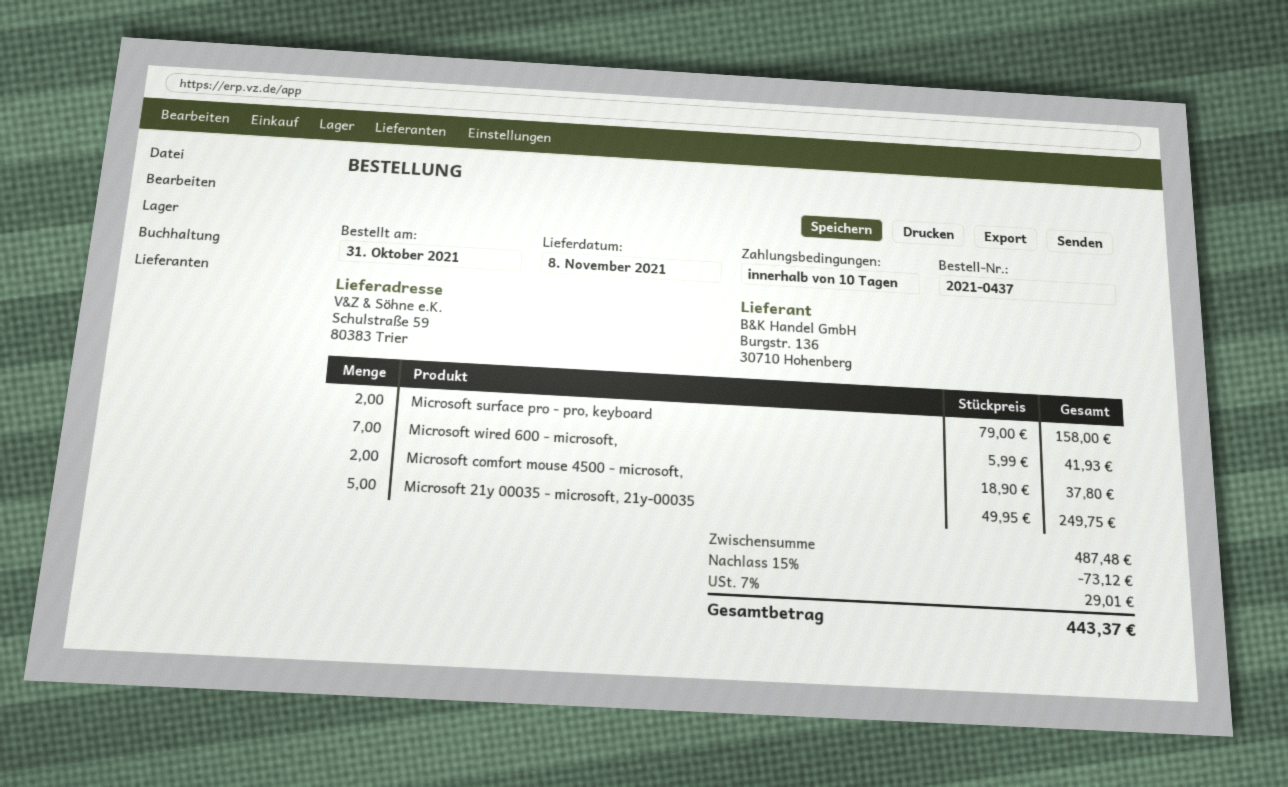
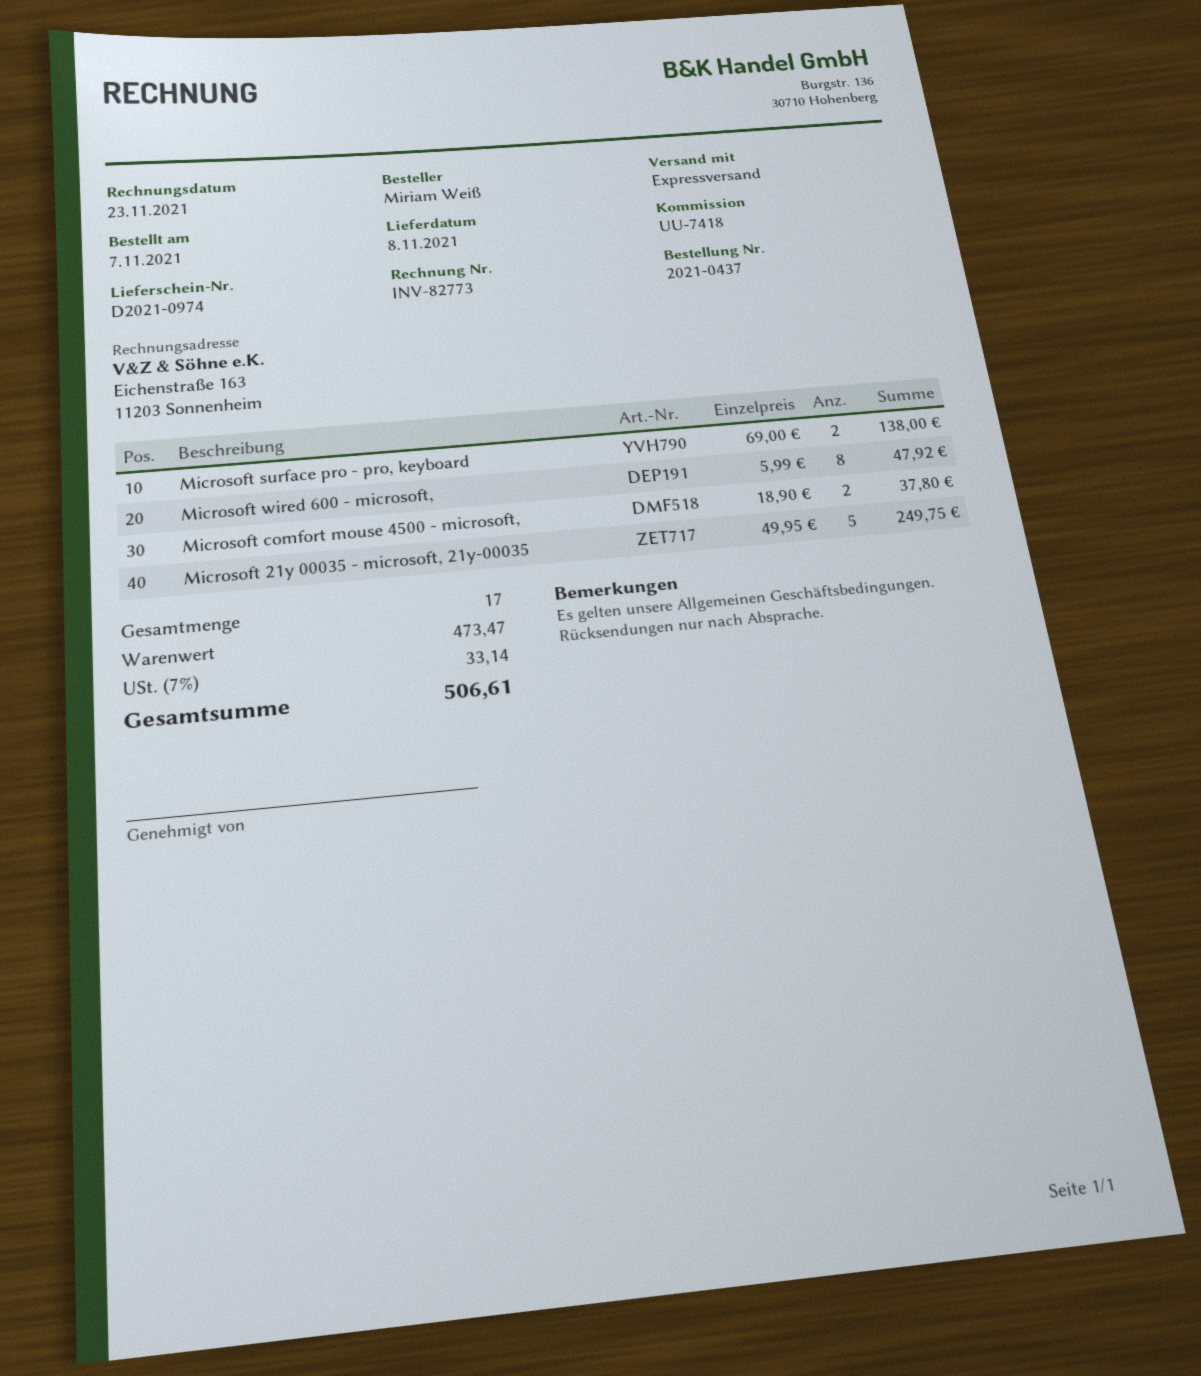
order date: 2021-10-31 -> 2021-11-07
Microsoft surface pro - pro, keyboard: 2 x 79.00 = 158.00 -> 2 x 69.00 = 138.00
Microsoft wired 600 - microsoft,: 7 x 5.99 = 41.93 -> 8 x 5.99 = 47.92
subtotal: 487.48 -> 473.47
discount: 15% = 73.12 -> none
tax: 7% = 29.01 -> 7% = 33.14
total: 443.37 -> 506.61

